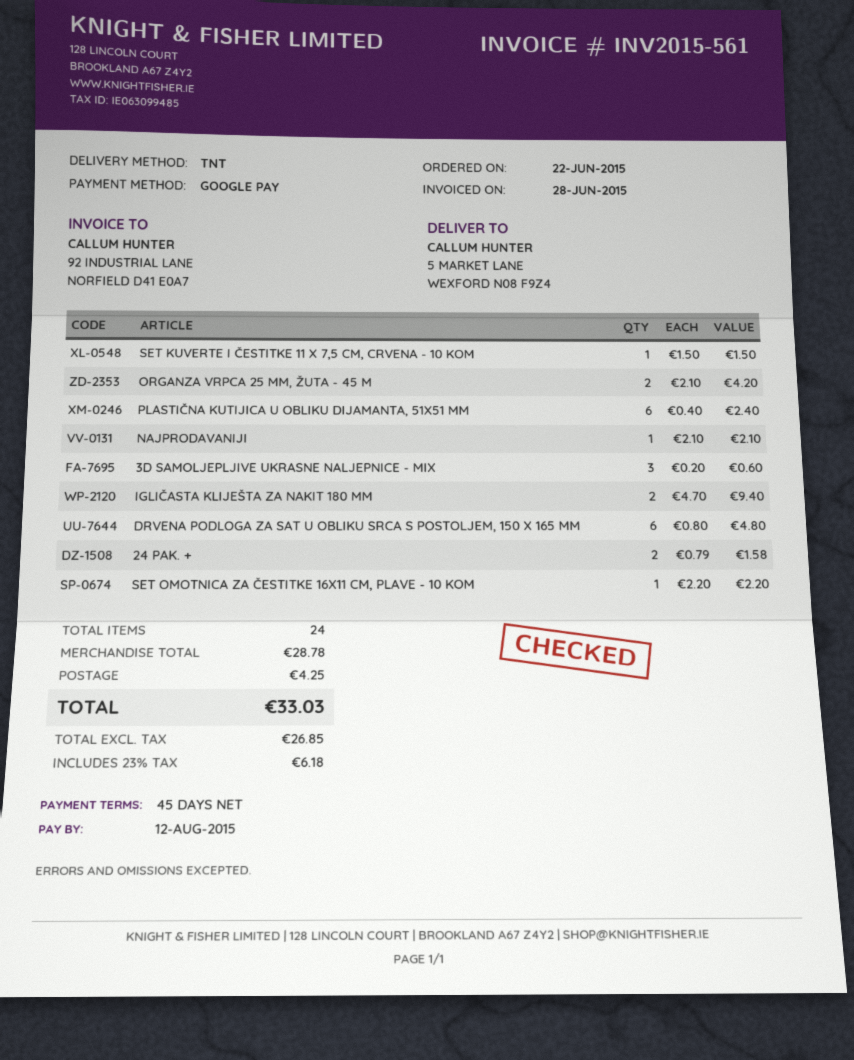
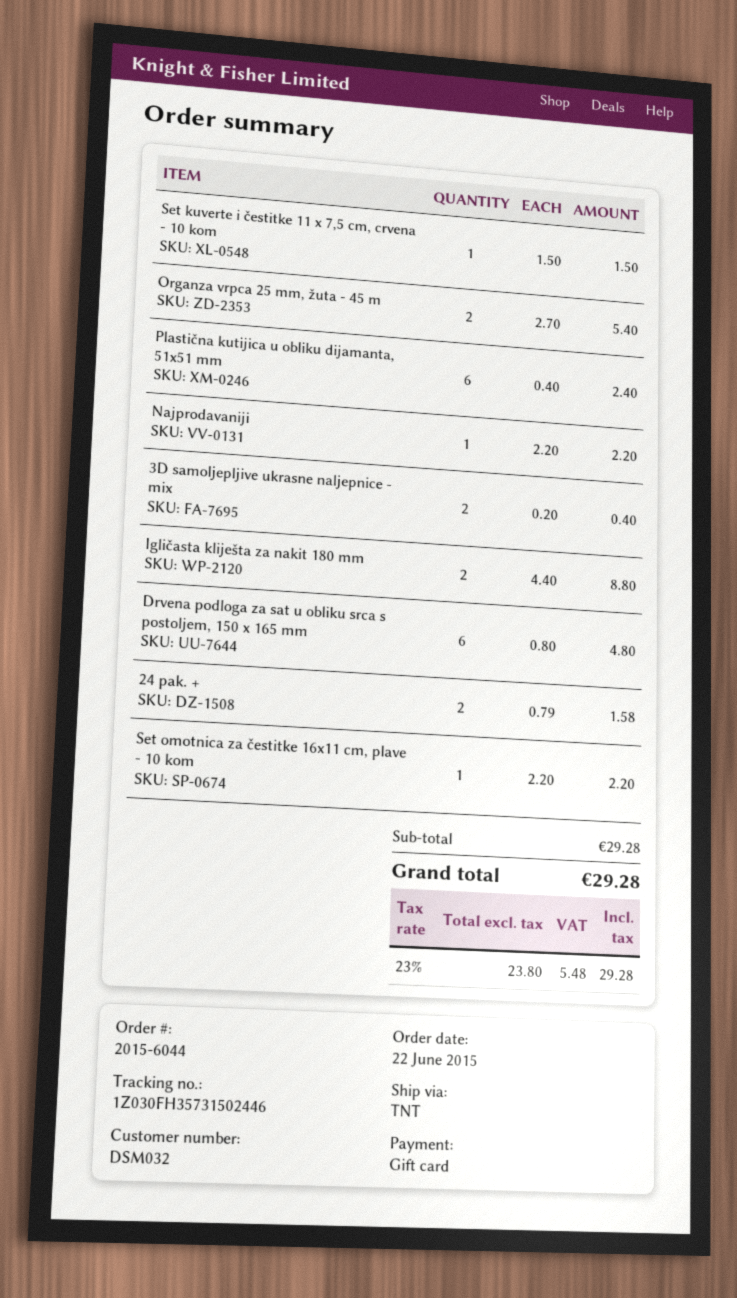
payment method: Google Pay -> gift card
ORGANZA VRPCA 25 MM, ŽUTA - 45 M: 2 x 2.10 = 4.20 -> 2 x 2.70 = 5.40
NAJPRODAVANIJI: 1 x 2.10 = 2.10 -> 1 x 2.20 = 2.20
3D SAMOLJEPLJIVE UKRASNE NALJEPNICE - MIX: 3 x 0.20 = 0.60 -> 2 x 0.20 = 0.40
IGLIČASTA KLIJEŠTA ZA NAKIT 180 MM: 2 x 4.70 = 9.40 -> 2 x 4.40 = 8.80
subtotal: 28.78 -> 29.28
shipping: 4.25 -> none
net: 26.85 -> 23.80
tax: 23% = 6.18 -> 23% = 5.48
total: 33.03 -> 29.28

